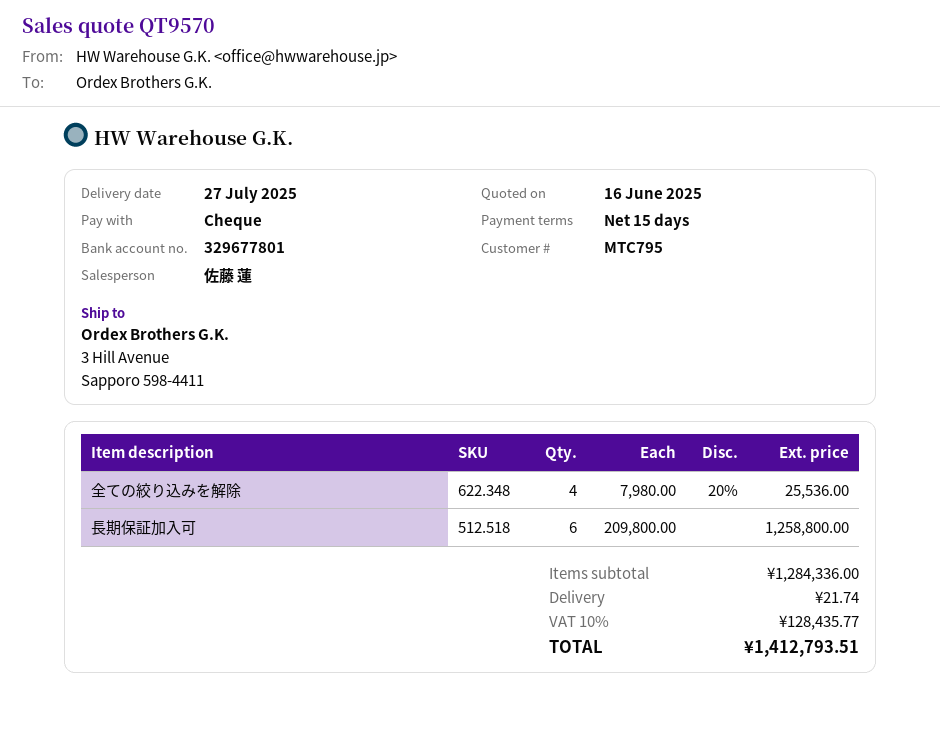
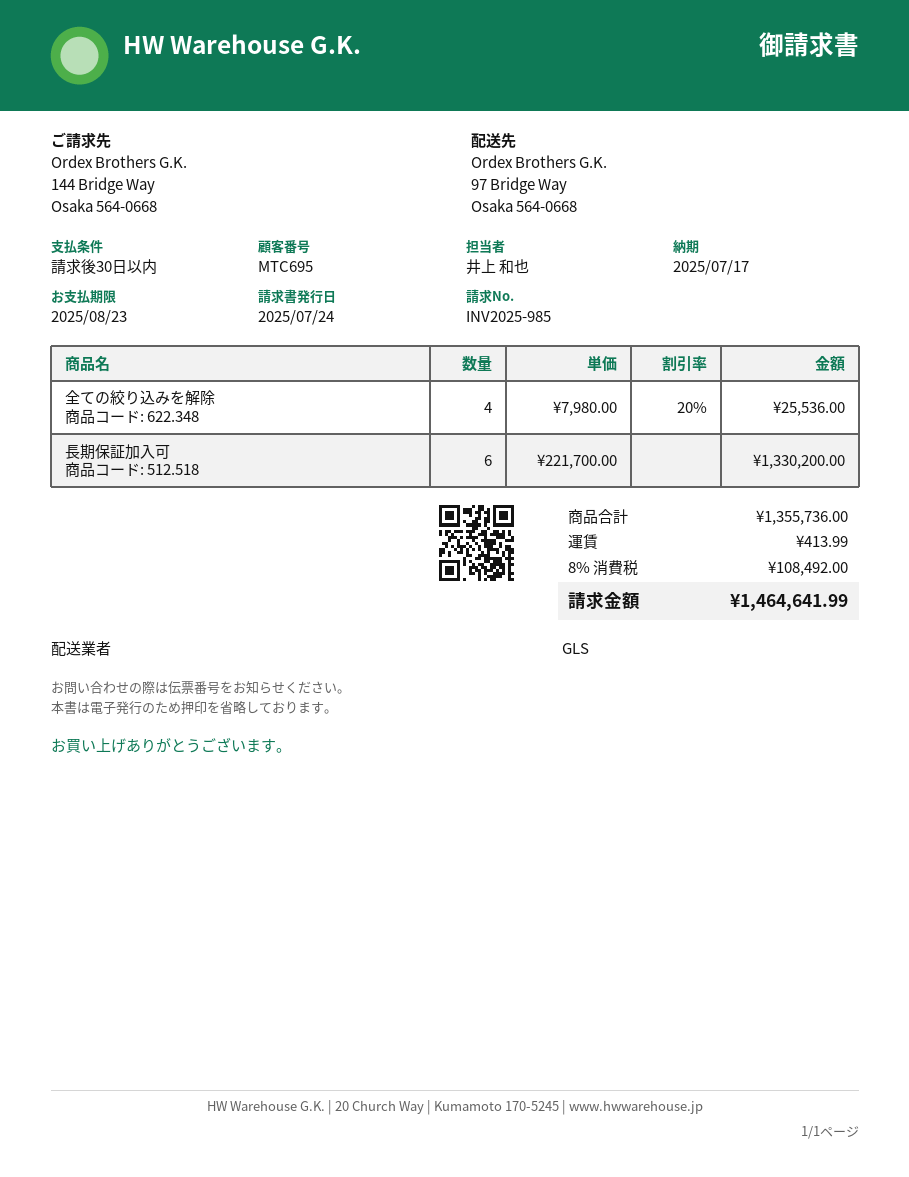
delivery date: 2025-07-27 -> 2025-07-17
payment terms: 15 days -> 30 days
customer number: MTC795 -> MTC695
sales rep: 佐藤 蓮 -> 井上 和也
ship to: 3 Hill Avenue, Sapporo 598-4411 -> 97 Bridge Way, Osaka 564-0668
長期保証加入可: 6 x 209800.00 = 1258800.00 -> 6 x 221700.00 = 1330200.00
subtotal: 1284336.00 -> 1355736.00
shipping: 21.74 -> 413.99
tax: 10% = 128435.77 -> 8% = 108492.00
total: 1412793.51 -> 1464641.99

